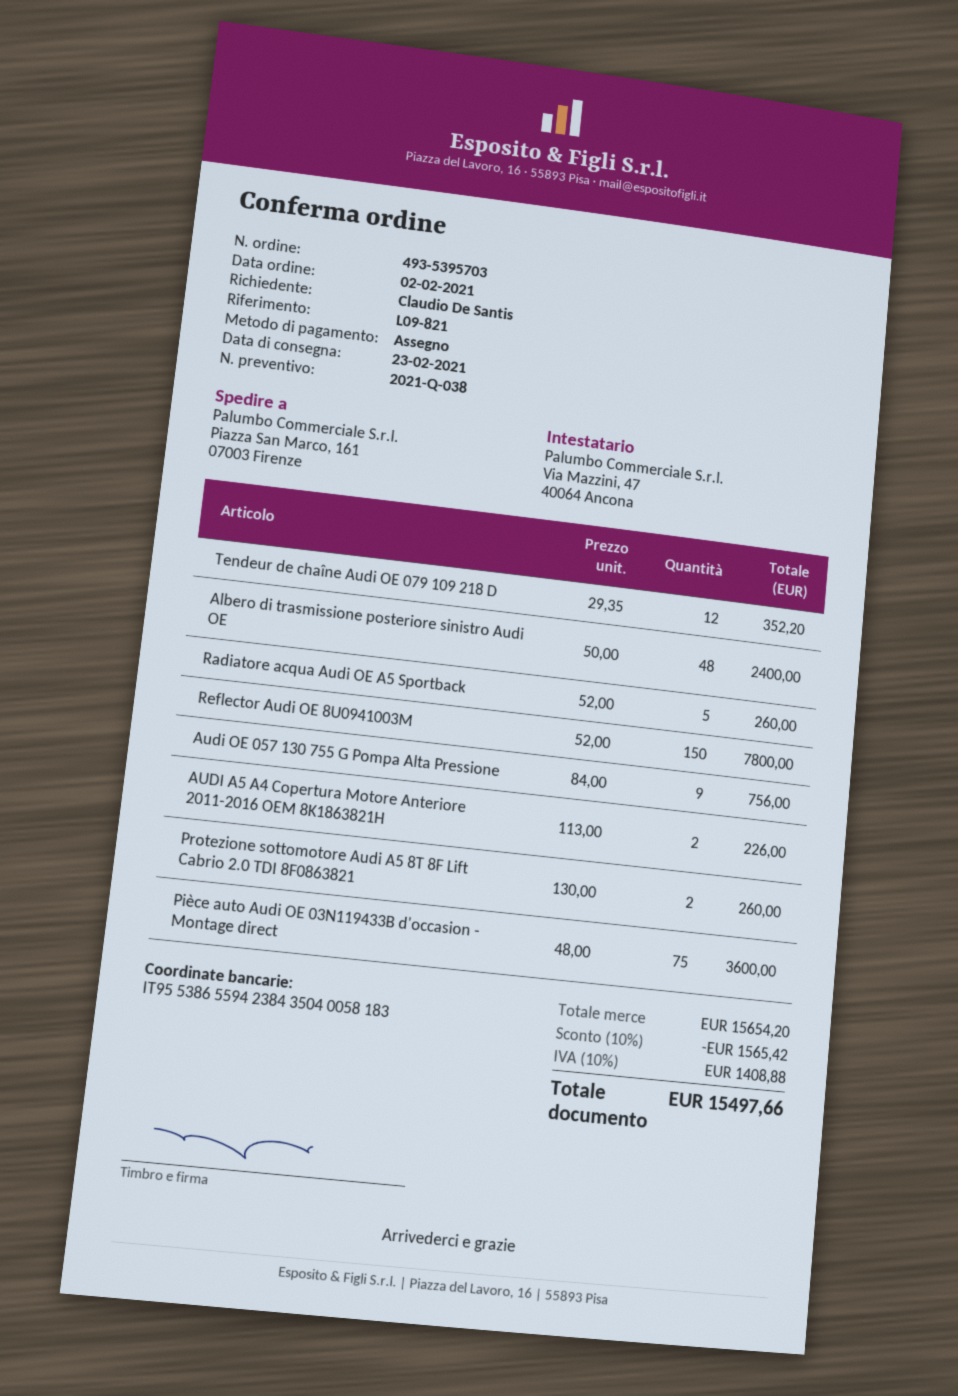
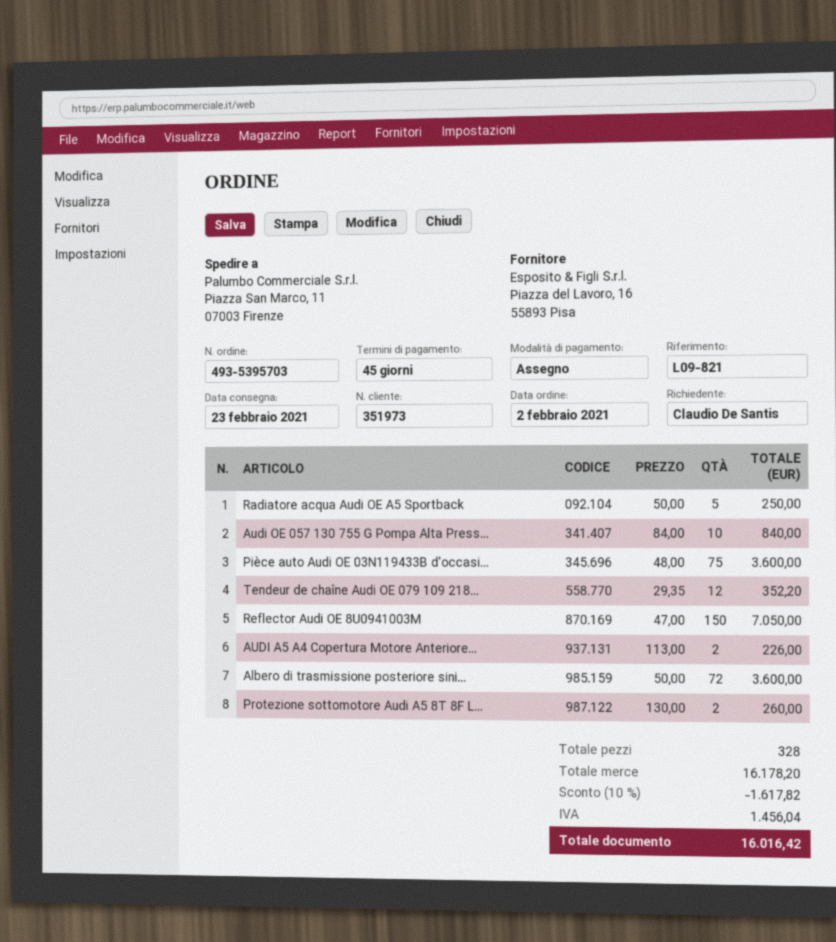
ship to: Piazza San Marco, 161, 07003 Firenze -> Piazza San Marco, 11, 07003 Firenze
Albero di trasmissione posteriore sinistro Audi OE: 48 x 50.00 = 2400.00 -> 72 x 50.00 = 3600.00
Radiatore acqua Audi OE A5 Sportback: 5 x 52.00 = 260.00 -> 5 x 50.00 = 250.00
Reflector Audi OE 8U0941003M: 150 x 52.00 = 7800.00 -> 150 x 47.00 = 7050.00
Audi OE 057 130 755 G Pompa Alta Pressione: 9 x 84.00 = 756.00 -> 10 x 84.00 = 840.00
subtotal: 15654.20 -> 16178.20
discount: 10% = 1565.42 -> 10% = 1617.82
tax: 1408.88 -> 1456.04
total: 15497.66 -> 16016.42

